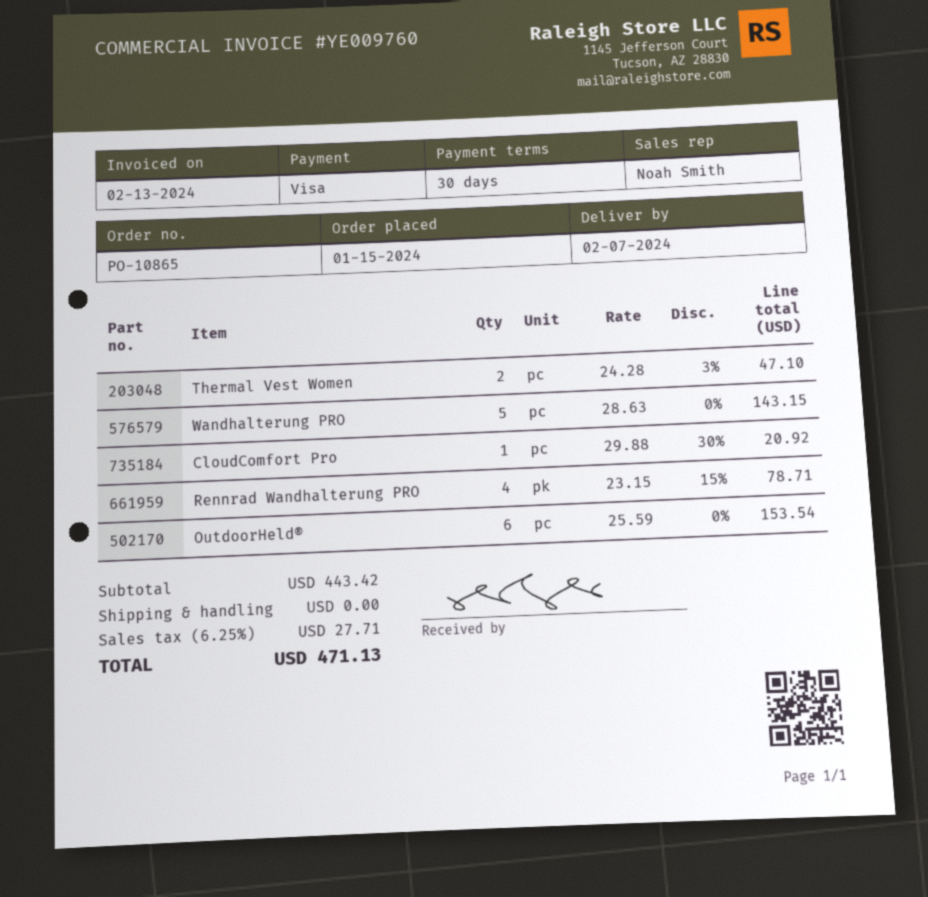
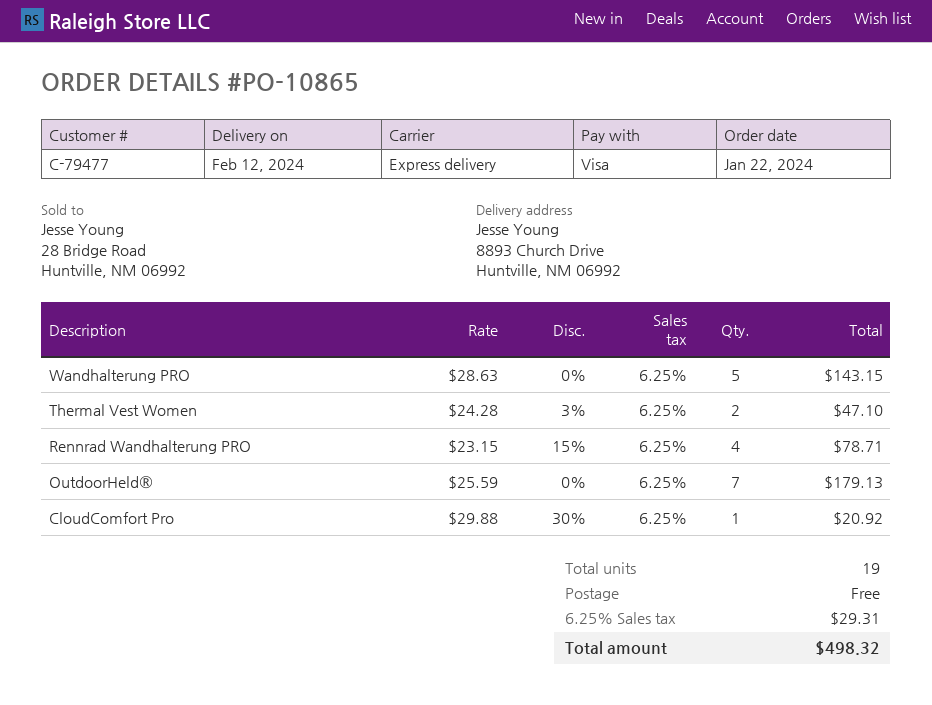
order date: 2024-01-15 -> 2024-01-22
delivery date: 2024-02-07 -> 2024-02-12
OutdoorHeld®: 6 x 25.59 = 153.54 -> 7 x 25.59 = 179.13
tax: 6.25% = 27.71 -> 6.25% = 29.31
total: 471.13 -> 498.32

